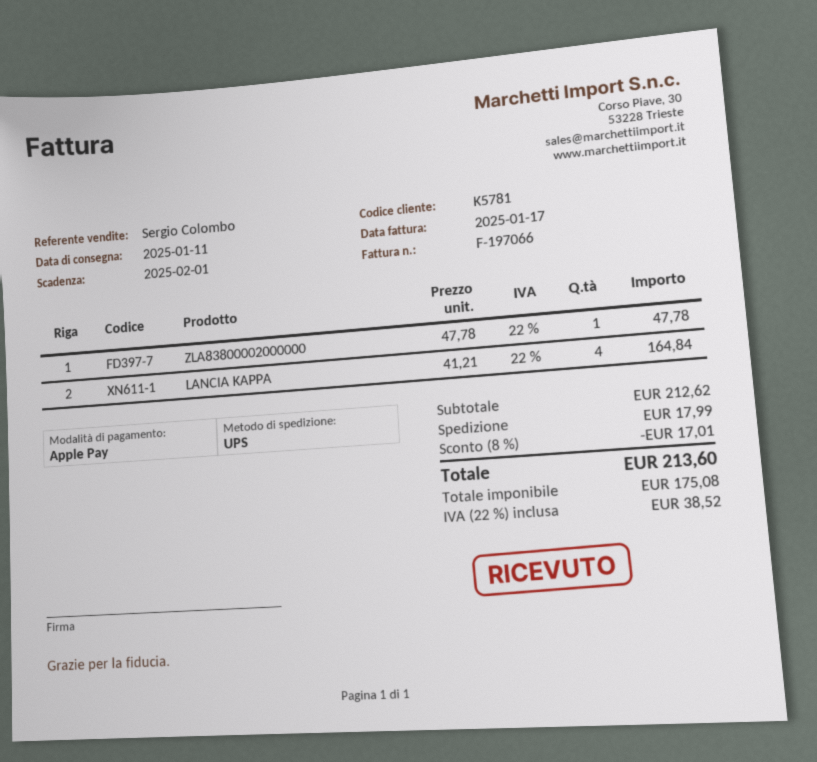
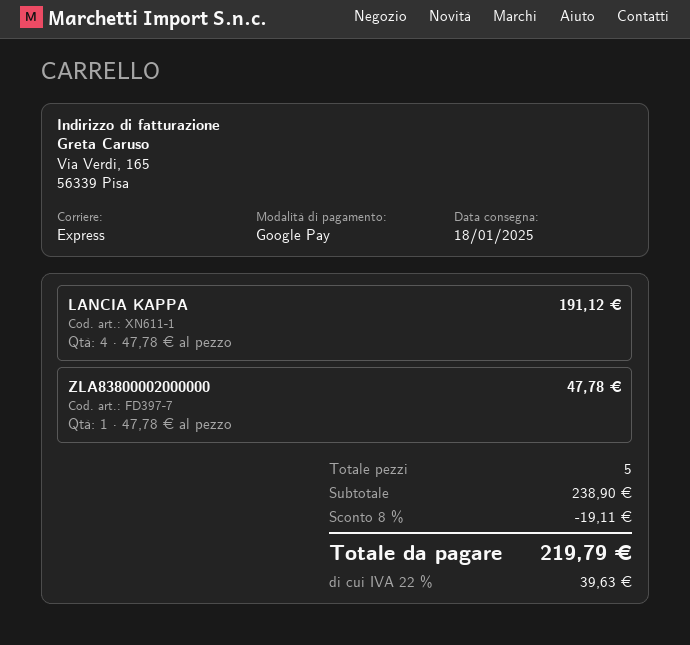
delivery date: 2025-01-11 -> 2025-01-18
payment method: Apple Pay -> Google Pay
shipping method: UPS -> express
LANCIA KAPPA: 4 x 41.21 = 164.84 -> 4 x 47.78 = 191.12
subtotal: 212.62 -> 238.90
discount: 8% = 17.01 -> 8% = 19.11
shipping: 17.99 -> none
tax: 22% = 38.52 -> 22% = 39.63
total: 213.60 -> 219.79

